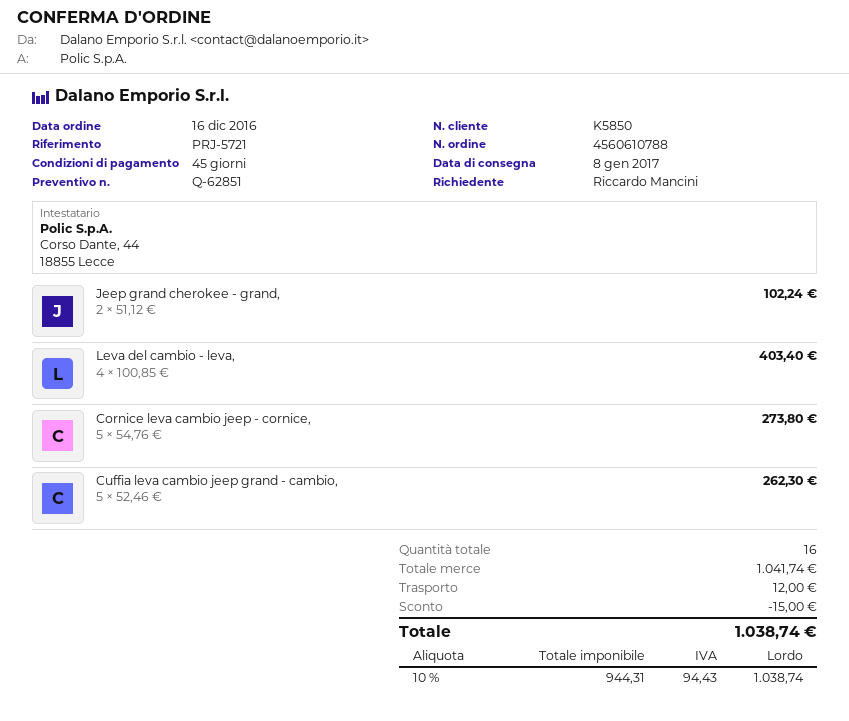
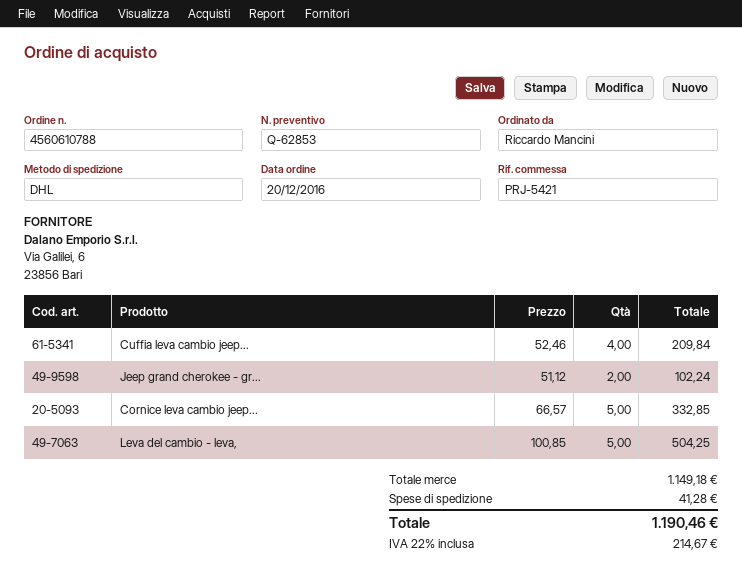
quote number: Q-62851 -> Q-62853
order date: 2016-12-16 -> 2016-12-20
reference: PRJ-5721 -> PRJ-5421
Leva del cambio - leva,: 4 x 100.85 = 403.40 -> 5 x 100.85 = 504.25
Cornice leva cambio jeep - cornice,: 5 x 54.76 = 273.80 -> 5 x 66.57 = 332.85
Cuffia leva cambio jeep grand - cambio,: 5 x 52.46 = 262.30 -> 4 x 52.46 = 209.84
subtotal: 1041.74 -> 1149.18
discount: 15.00 -> none
shipping: 12.00 -> 41.28
tax: 10% = 94.43 -> 22% = 214.67
total: 1038.74 -> 1190.46

